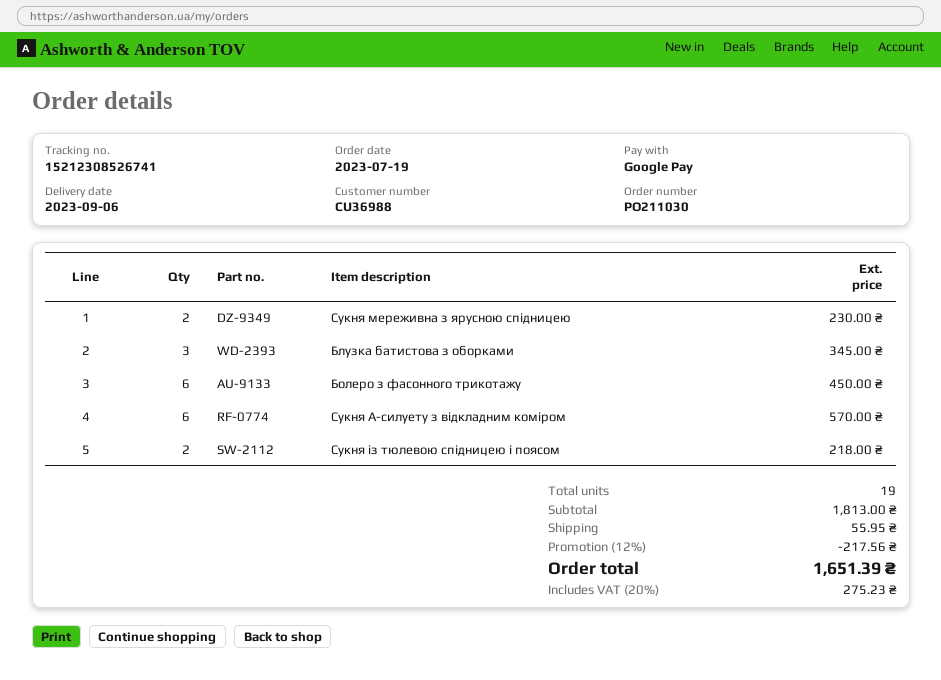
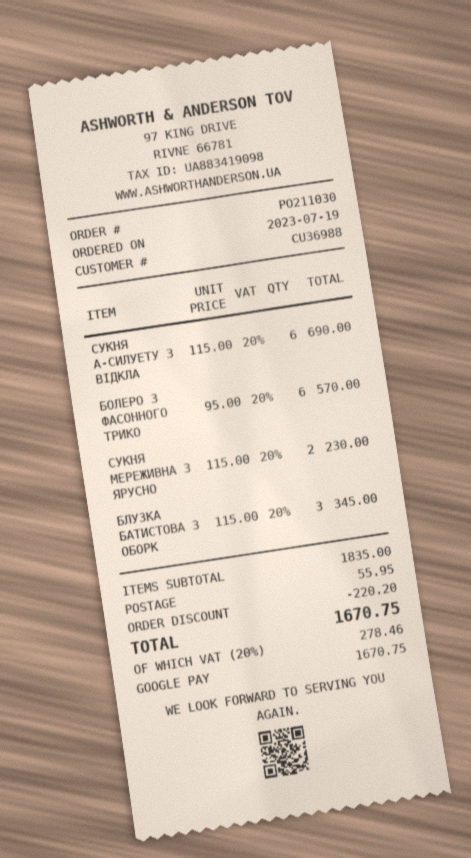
Болеро з фасонного трикотажу: 6 for 450.00 -> 6 for 570.00
Сукня А-силуету з відкладним коміром: 6 for 570.00 -> 6 for 690.00
Сукня із тюлевою спідницею і поясом: 2 for 218.00 -> none
subtotal: 1813.00 -> 1835.00
discount: 217.56 -> 220.20
tax: 20% = 275.23 -> 20% = 278.46
total: 1651.39 -> 1670.75

